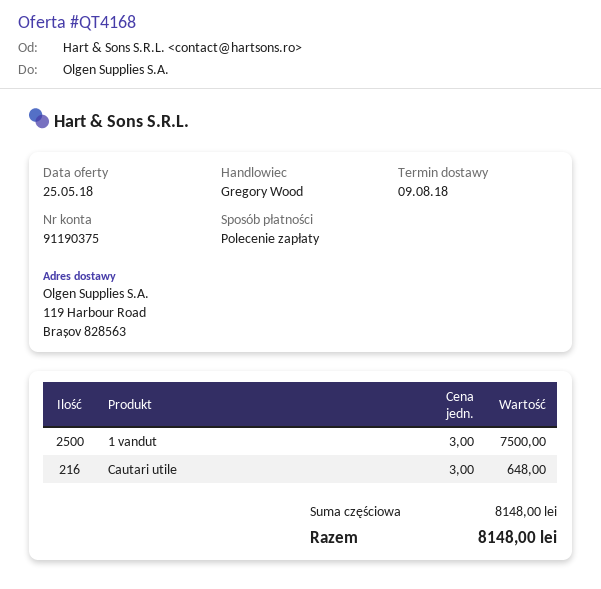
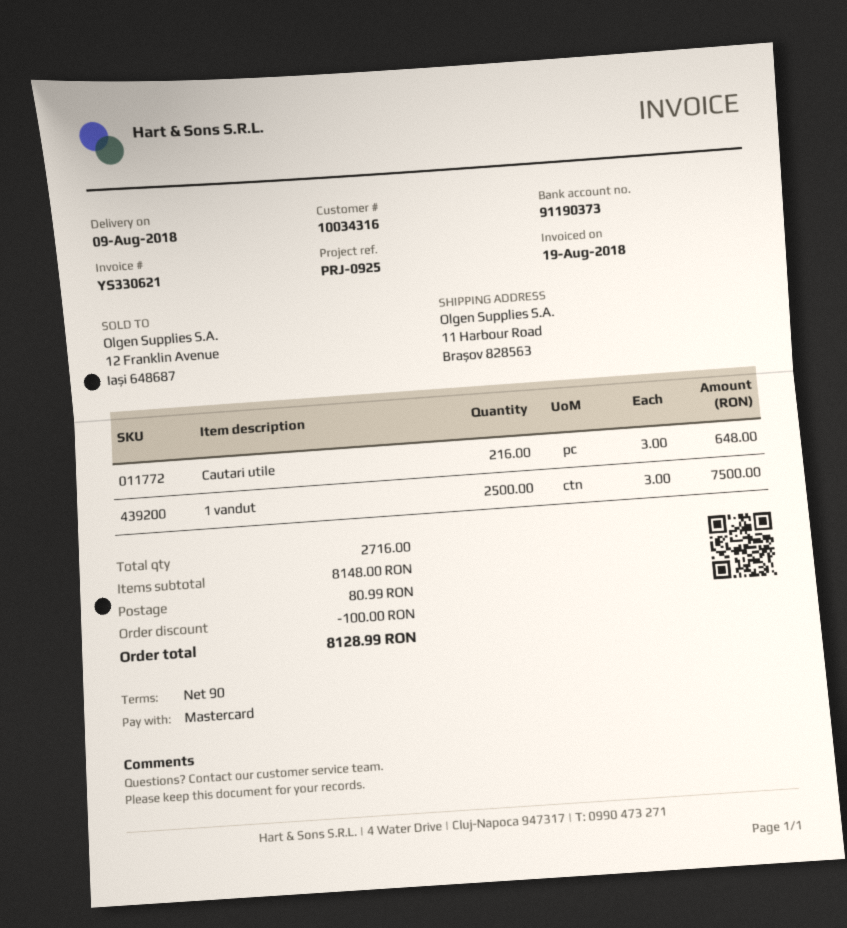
payment method: direct debit -> Mastercard
bank account: 91190375 -> 91190373
ship to: 119 Harbour Road, Brașov 828563 -> 11 Harbour Road, Brașov 828563
discount: none -> 100.00
shipping: none -> 80.99
total: 8148.00 -> 8128.99

